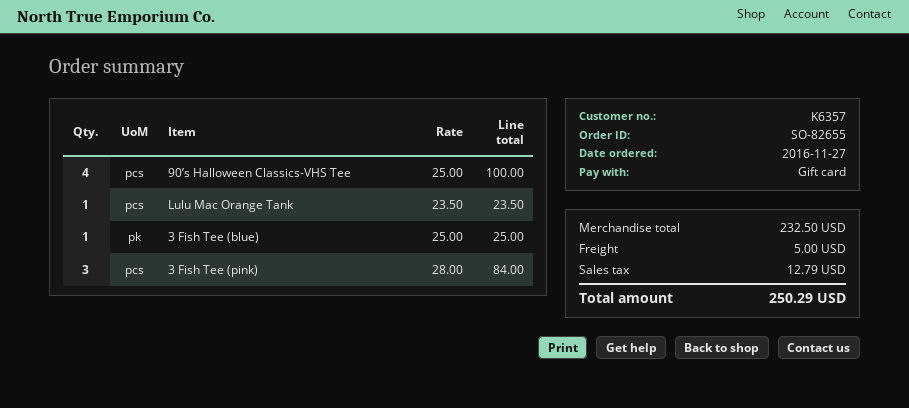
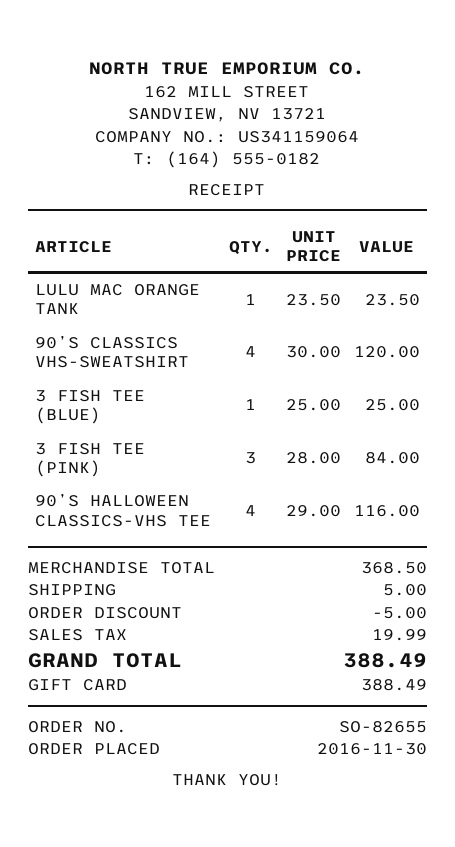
order date: 2016-11-27 -> 2016-11-30
90’s Halloween Classics-VHS Tee: 4 x 25.00 = 100.00 -> 4 x 29.00 = 116.00
90’S CLASSICS VHS-SWEATSHIRT: none -> 4 x 30.00 = 120.00
subtotal: 232.50 -> 368.50
discount: none -> 5.00
tax: 12.79 -> 19.99
total: 250.29 -> 388.49

